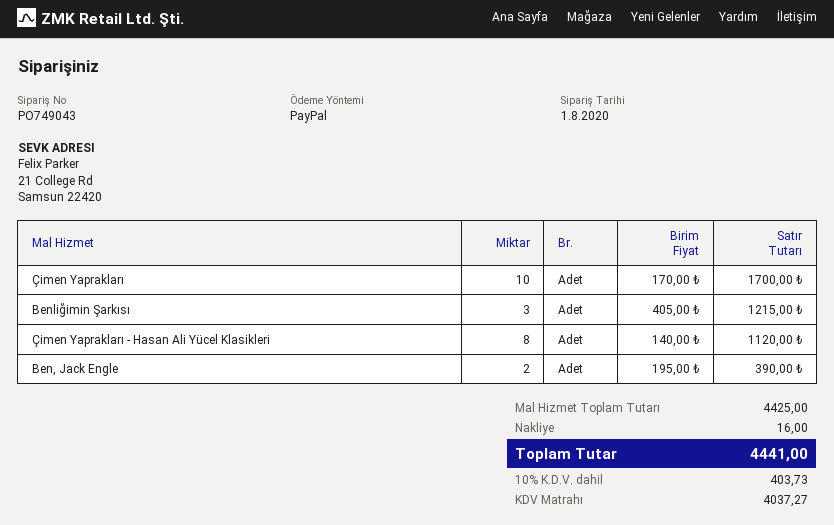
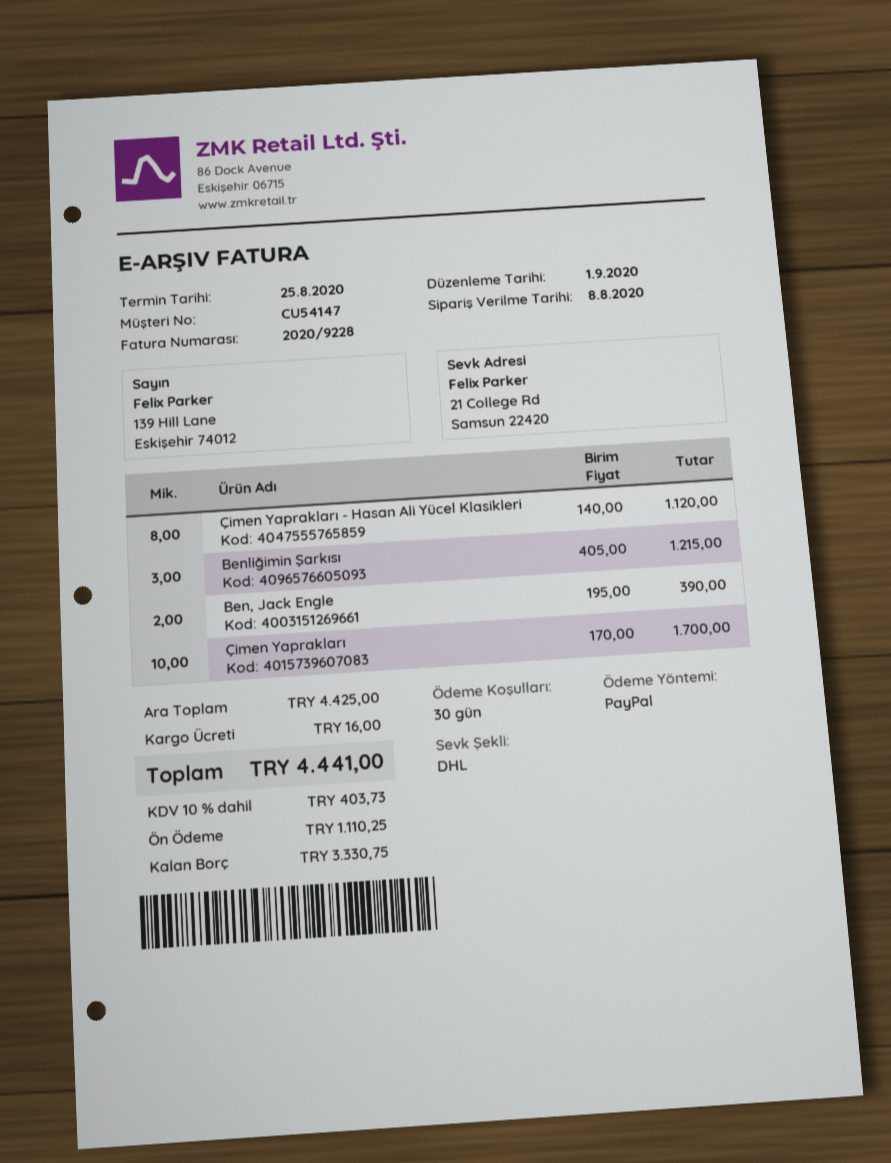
order date: 2020-08-01 -> 2020-08-08

